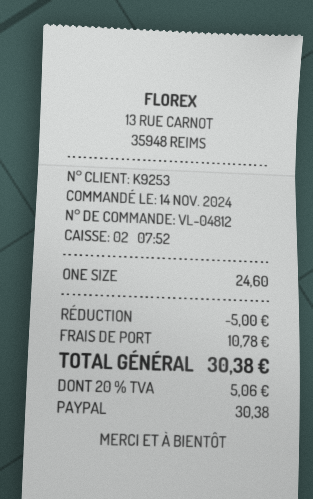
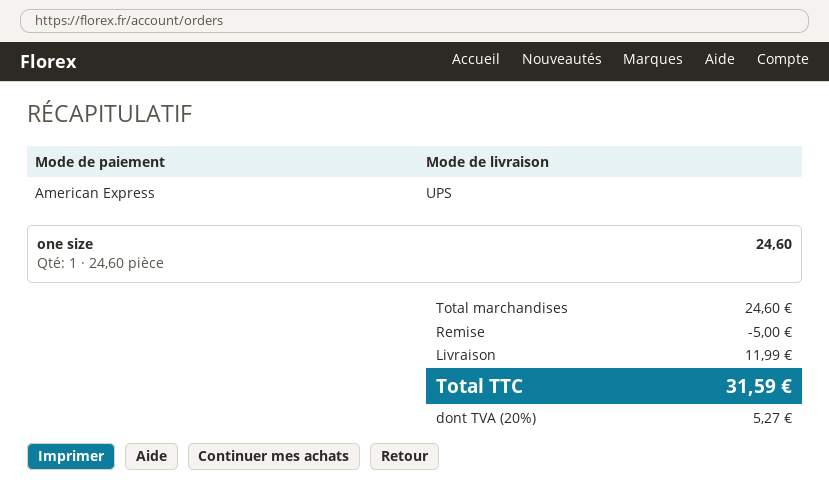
payment method: PayPal -> American Express
shipping: 10.78 -> 11.99
tax: 20% = 5.06 -> 20% = 5.27
total: 30.38 -> 31.59

